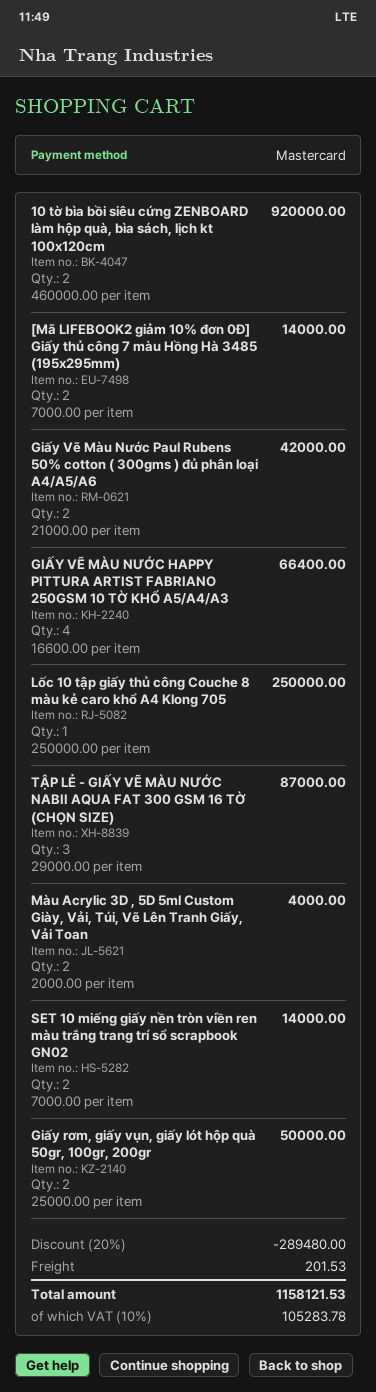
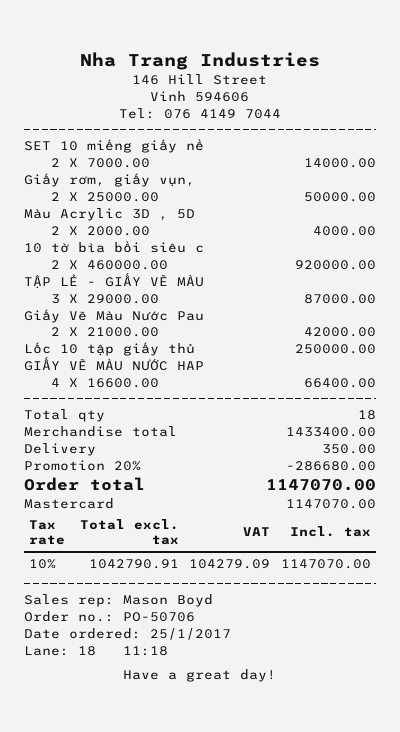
[Mã LIFEBOOK2 giảm 10% đơn 0Đ] Giấy thủ công 7 màu Hồng Hà 3485 (195x295mm): 2 x 7000.00 = 14000.00 -> none
discount: 20% = 289480.00 -> 20% = 286680.00
shipping: 201.53 -> 350.00
tax: 10% = 105283.78 -> 10% = 104279.09
total: 1158121.53 -> 1147070.00

